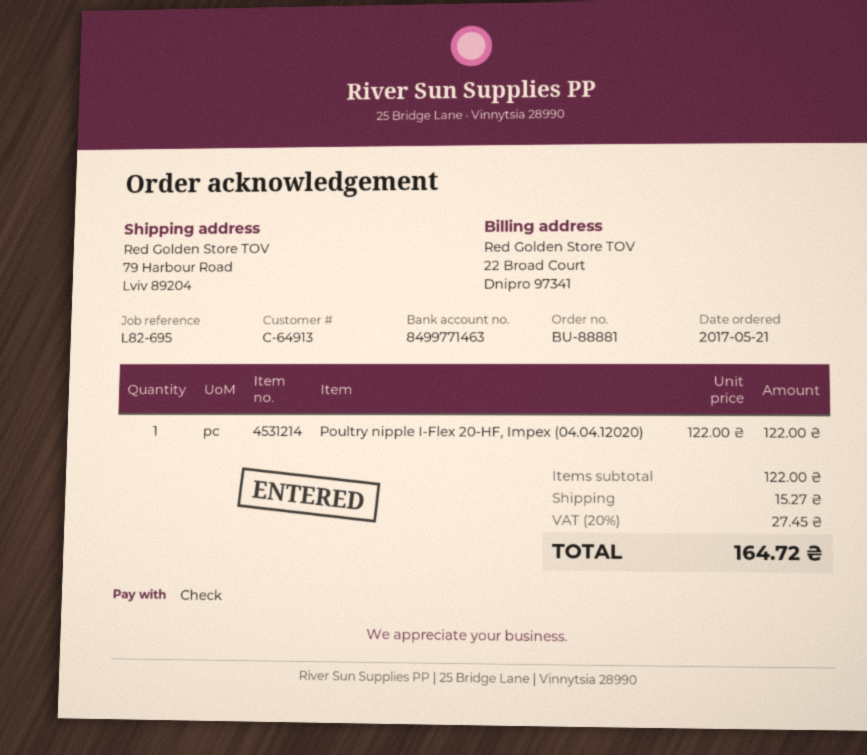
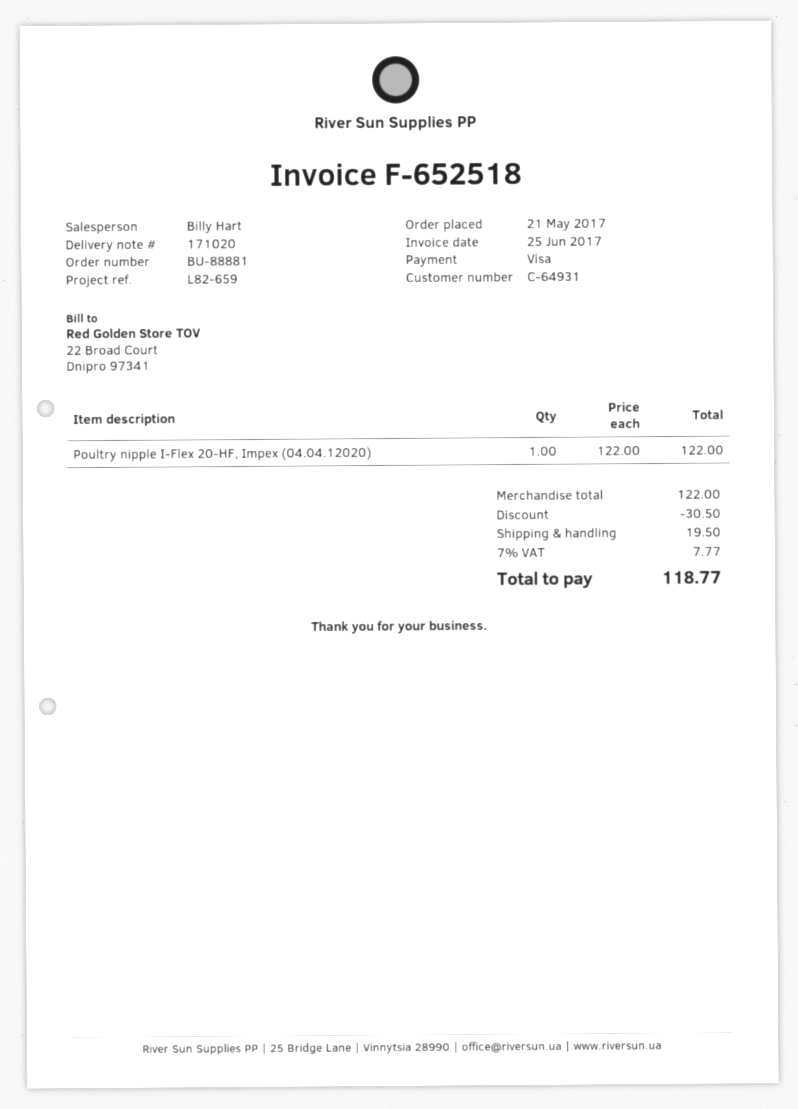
customer number: C-64913 -> C-64931
reference: L82-695 -> L82-659
payment method: cheque -> Visa
discount: none -> 30.50
shipping: 15.27 -> 19.50
tax: 20% = 27.45 -> 7% = 7.77
total: 164.72 -> 118.77

